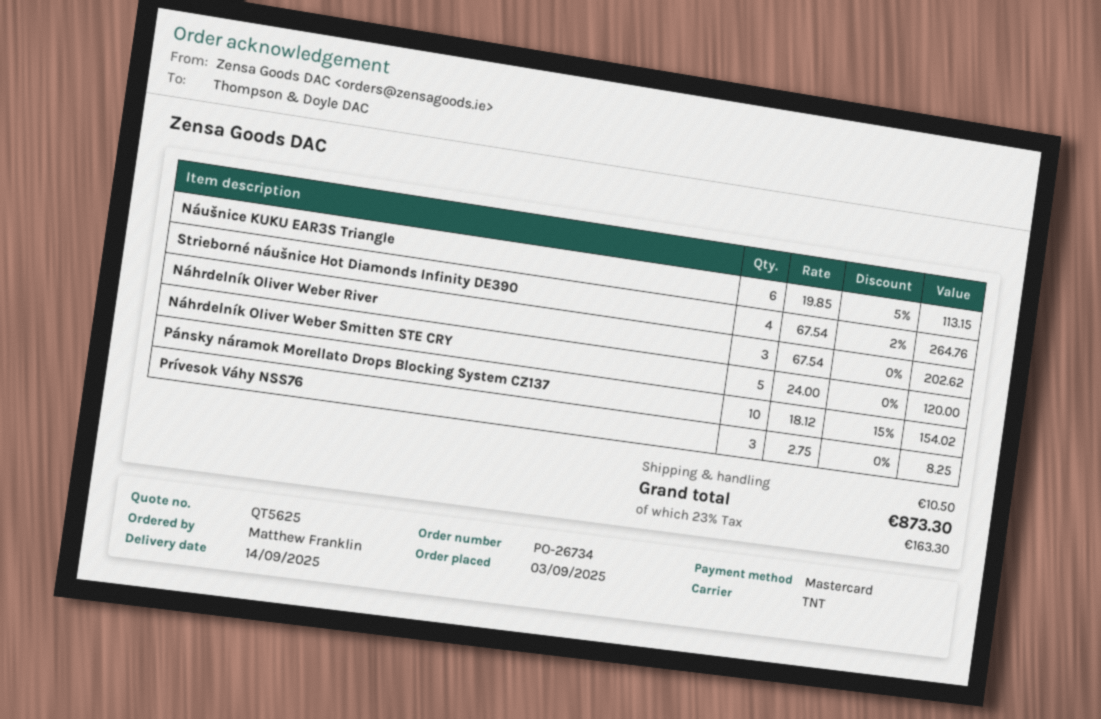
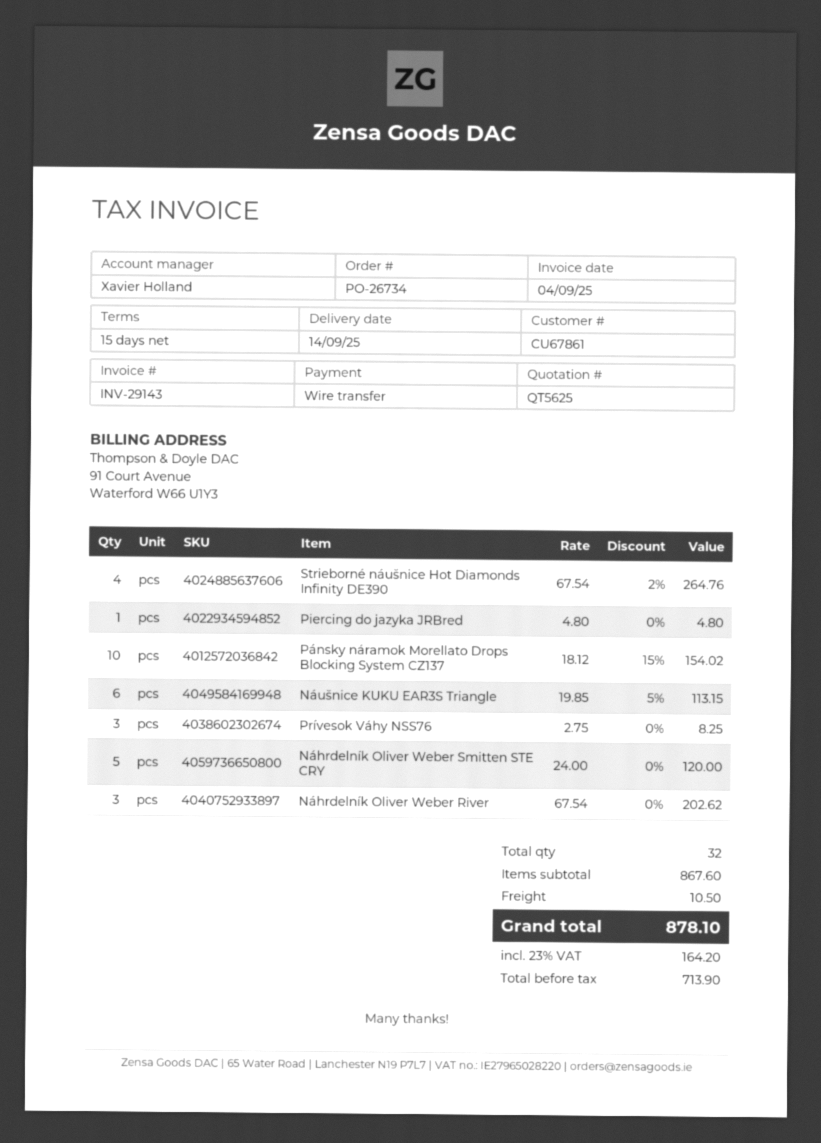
payment method: Mastercard -> bank transfer
Piercing do jazyka JRBred: none -> 1 x 4.80 = 4.80
tax: 23% = 163.30 -> 23% = 164.20
total: 873.30 -> 878.10

